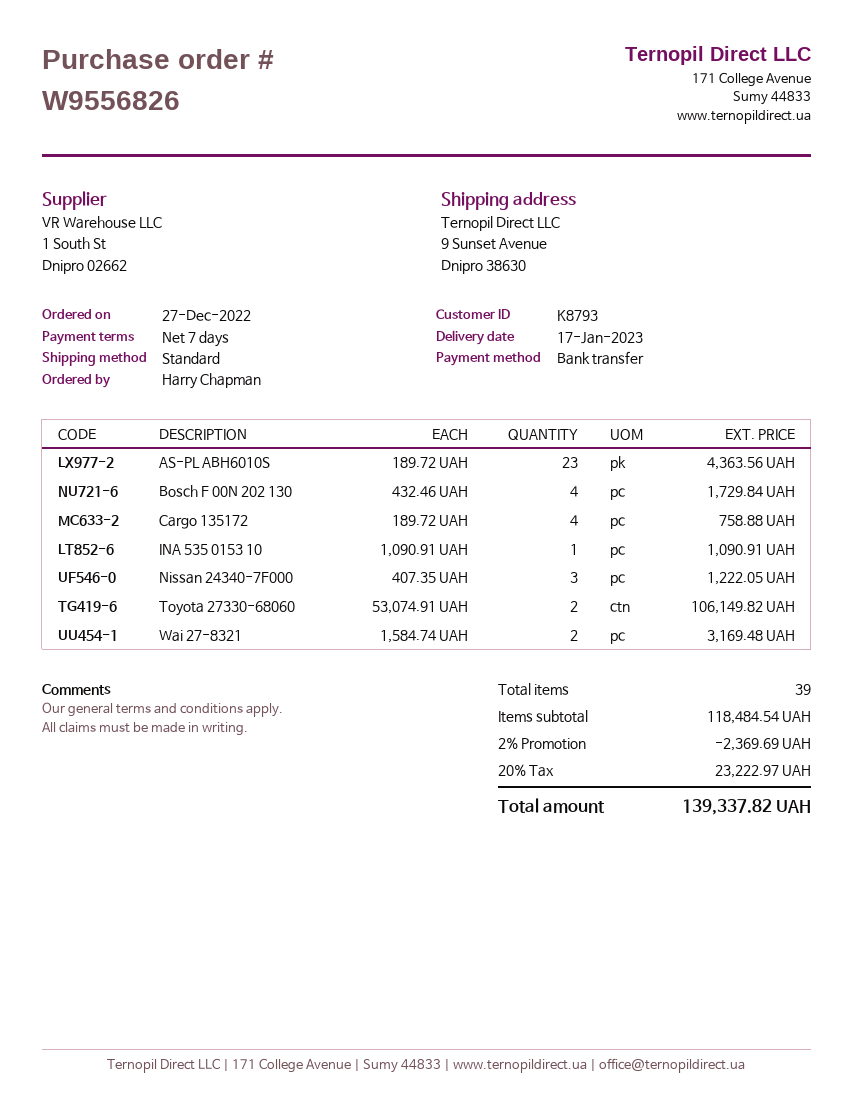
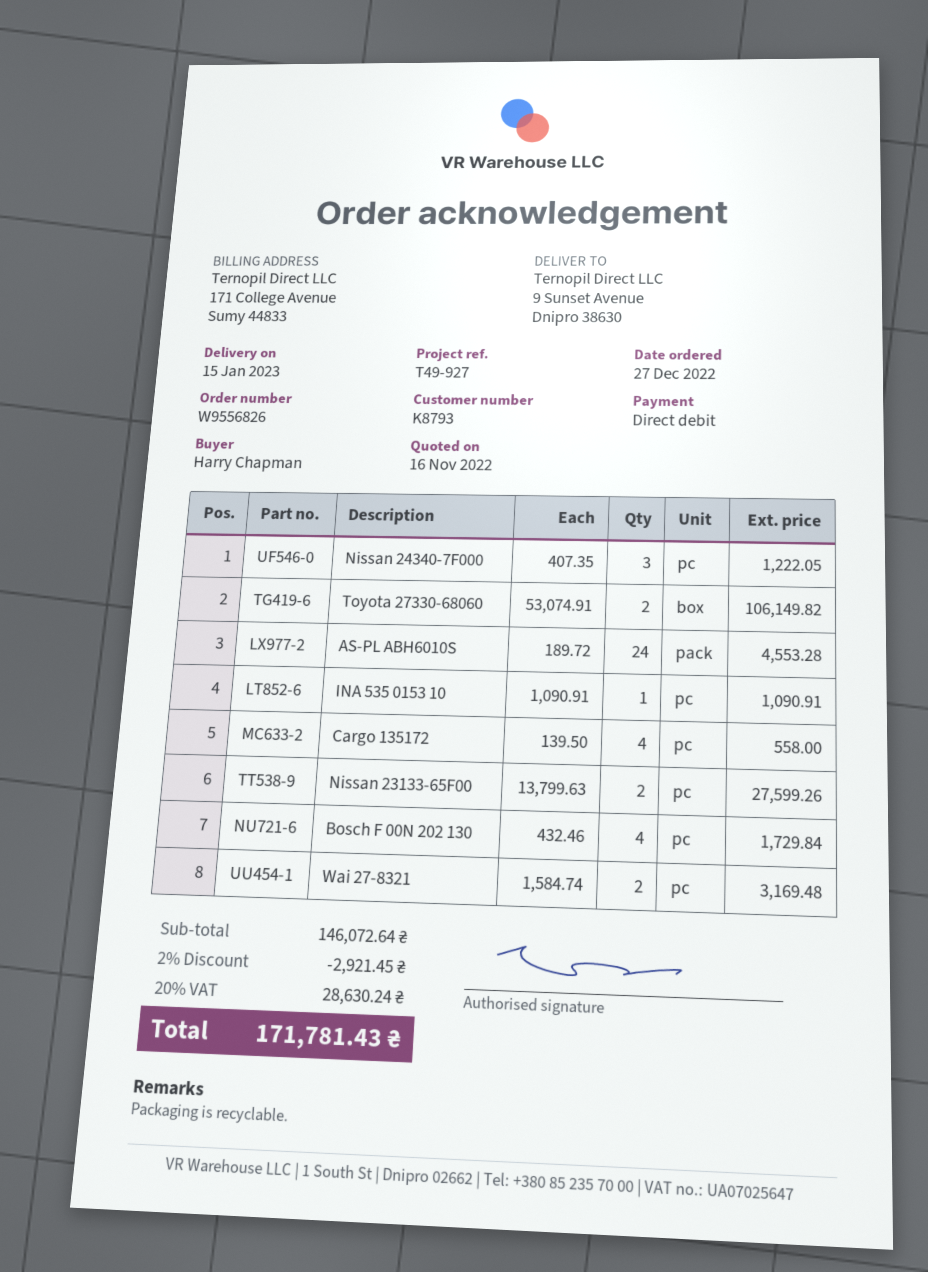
delivery date: 2023-01-17 -> 2023-01-15
payment method: bank transfer -> direct debit
AS-PL ABH6010S: 23 x 189.72 = 4363.56 -> 24 x 189.72 = 4553.28
Cargo 135172: 4 x 189.72 = 758.88 -> 4 x 139.50 = 558.00
Nissan 23133-65F00: none -> 2 x 13799.63 = 27599.26
subtotal: 118484.54 -> 146072.64
discount: 2% = 2369.69 -> 2% = 2921.45
tax: 20% = 23222.97 -> 20% = 28630.24
total: 139337.82 -> 171781.43

